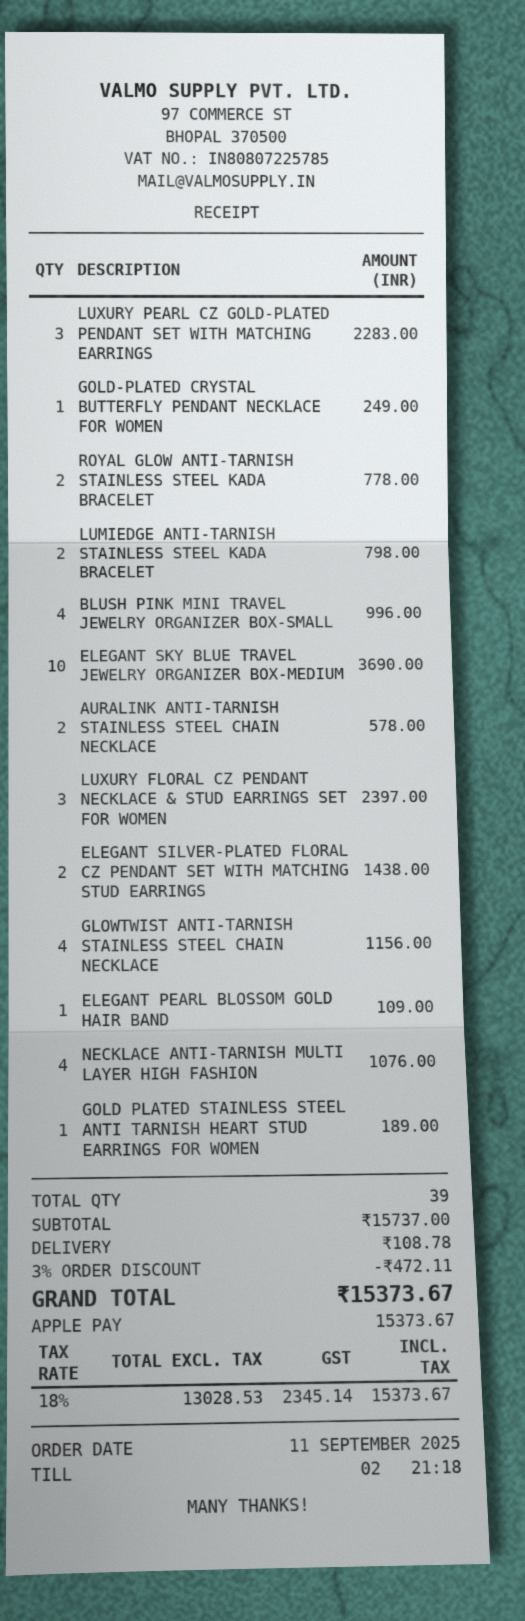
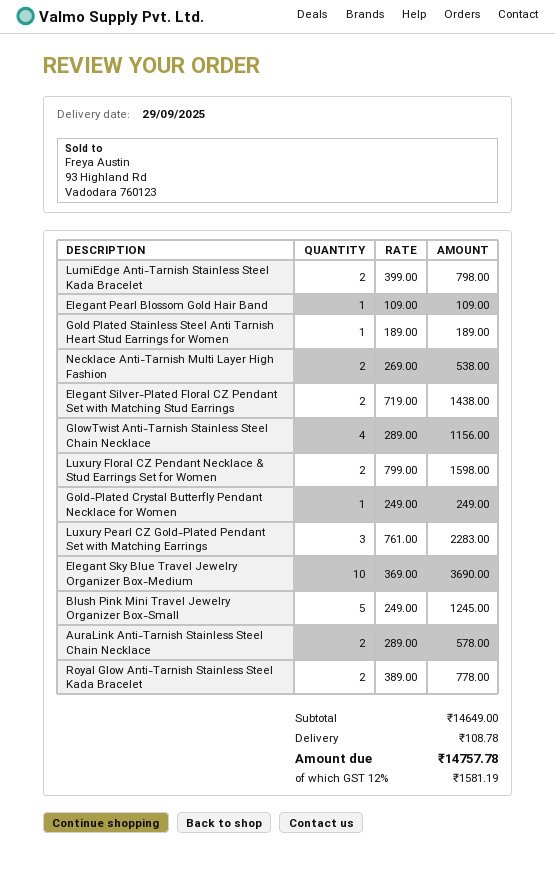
BLUSH PINK MINI TRAVEL JEWELRY ORGANIZER BOX-SMALL: 4 for 996.00 -> 5 for 1245.00
LUXURY FLORAL CZ PENDANT NECKLACE & STUD EARRINGS SET FOR WOMEN: 3 for 2397.00 -> 2 for 1598.00
NECKLACE ANTI-TARNISH MULTI LAYER HIGH FASHION: 4 for 1076.00 -> 2 for 538.00
subtotal: 15737.00 -> 14649.00
discount: 3% = 472.11 -> none
tax: 18% = 2345.14 -> 12% = 1581.19
total: 15373.67 -> 14757.78

